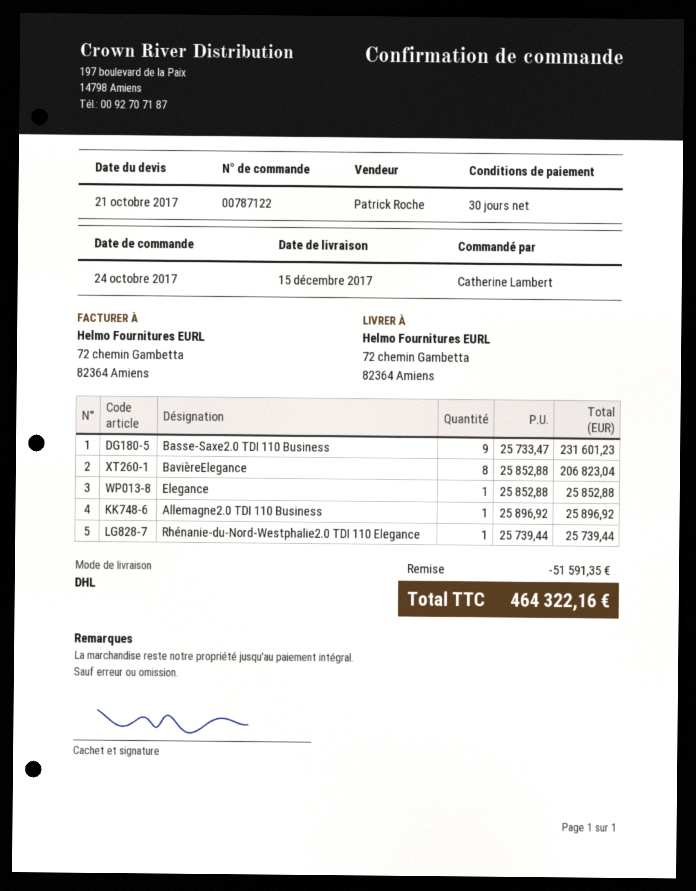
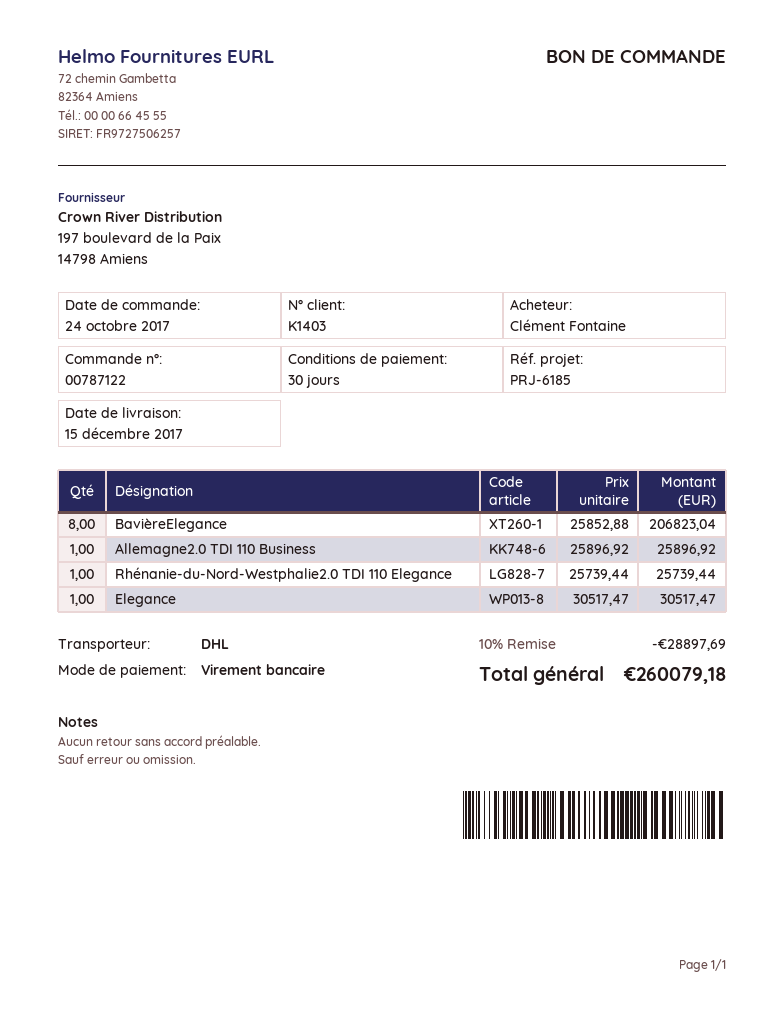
ordered by: Catherine Lambert -> Clément Fontaine
Basse-Saxe2.0 TDI 110 Business: 9 x 25733.47 = 231601.23 -> none
Elegance: 1 x 25852.88 = 25852.88 -> 1 x 30517.47 = 30517.47
discount: 51591.35 -> 28897.69
total: 464322.16 -> 260079.18

